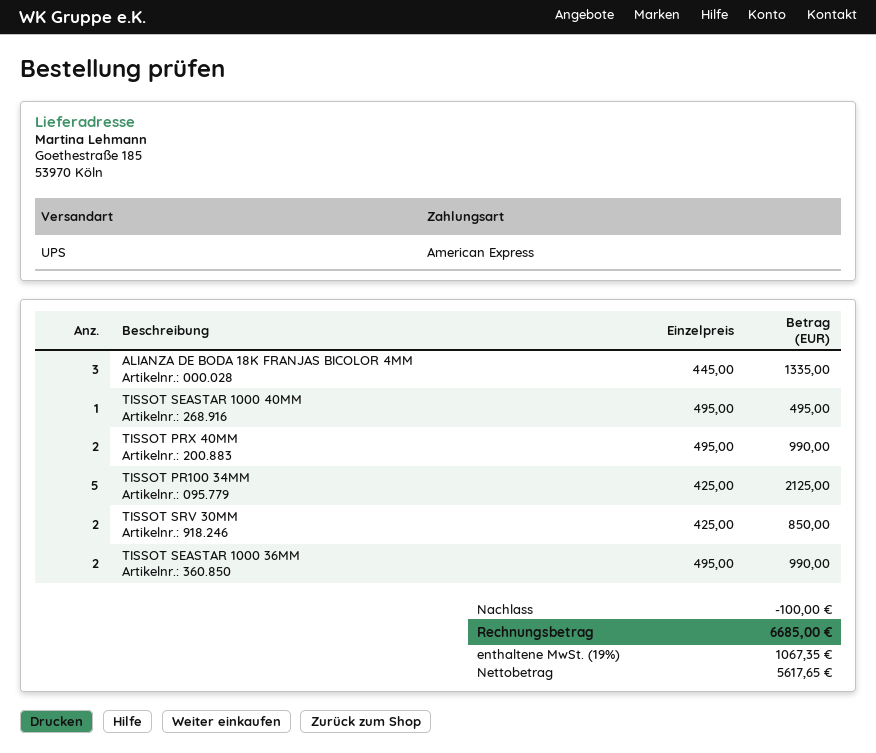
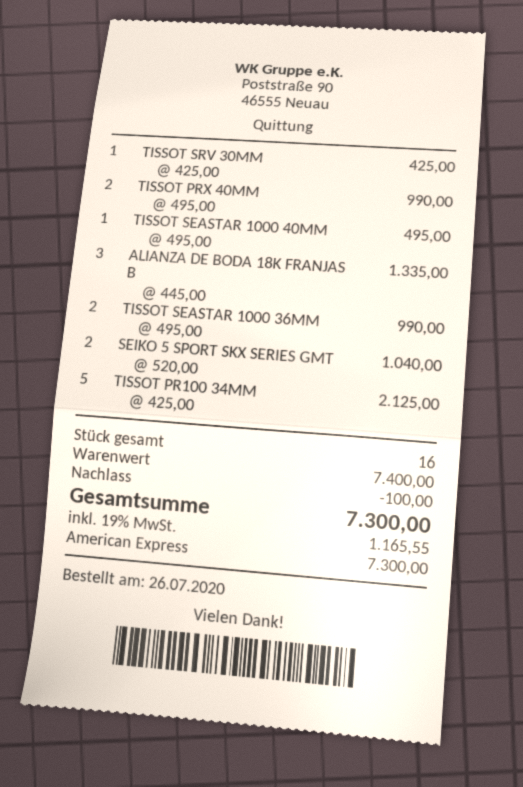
TISSOT SRV 30MM: 2 x 425.00 = 850.00 -> 1 x 425.00 = 425.00
SEIKO 5 SPORT SKX SERIES GMT: none -> 2 x 520.00 = 1040.00
tax: 19% = 1067.35 -> 19% = 1165.55
total: 6685.00 -> 7300.00

